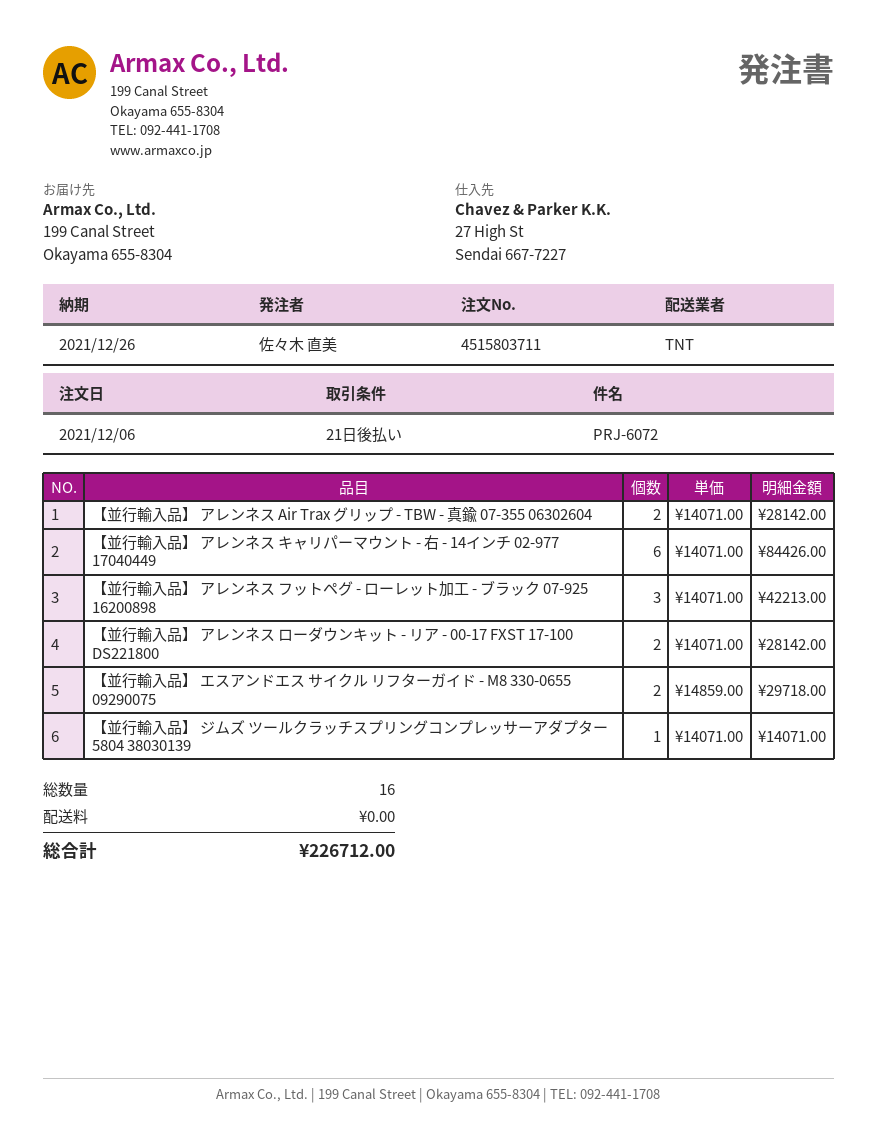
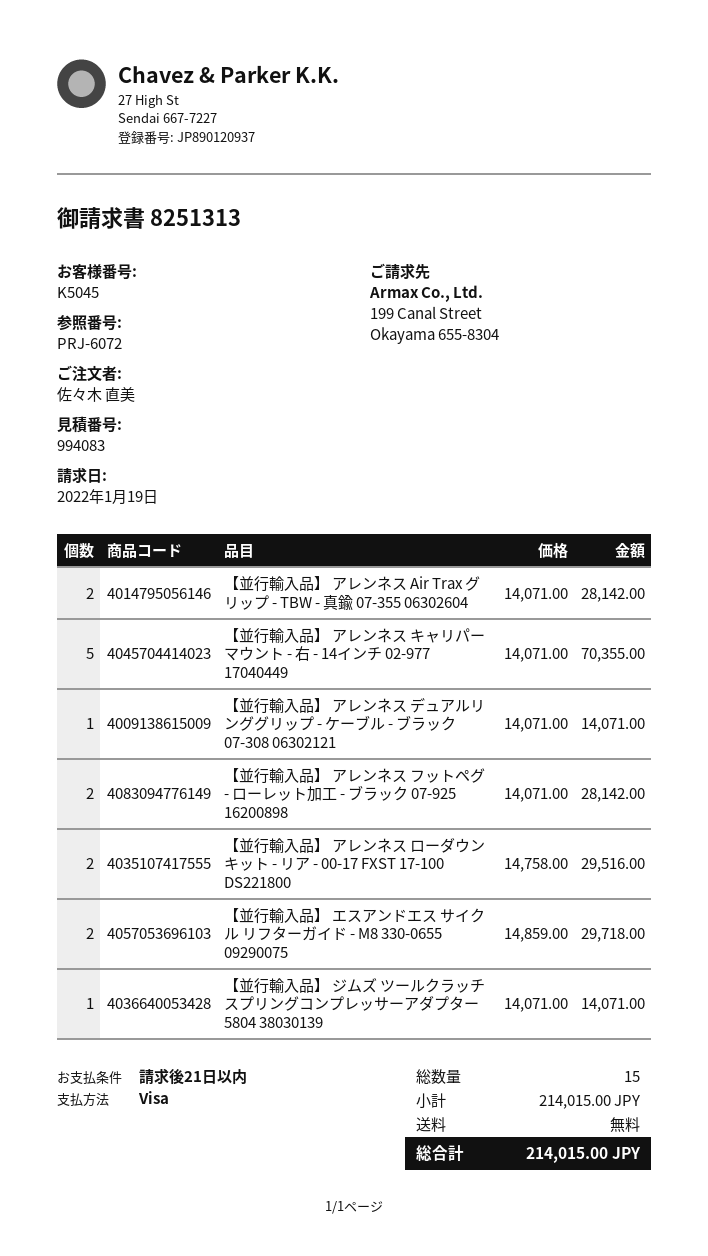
【並行輸入品】 アレンネス キャリパーマウント - 右 - 14インチ 02-977 17040449: 6 x 14071.00 = 84426.00 -> 5 x 14071.00 = 70355.00
【並行輸入品】 アレンネス フットペグ - ローレット加工 - ブラック 07-925 16200898: 3 x 14071.00 = 42213.00 -> 2 x 14071.00 = 28142.00
【並行輸入品】 アレンネス ローダウンキット - リア - 00-17 FXST 17-100 DS221800: 2 x 14071.00 = 28142.00 -> 2 x 14758.00 = 29516.00
【並行輸入品】 アレンネス デュアルリンググリップ - ケーブル - ブラック 07-308 06302121: none -> 1 x 14071.00 = 14071.00
total quantity: 16 -> 15
total: 226712.00 -> 214015.00

